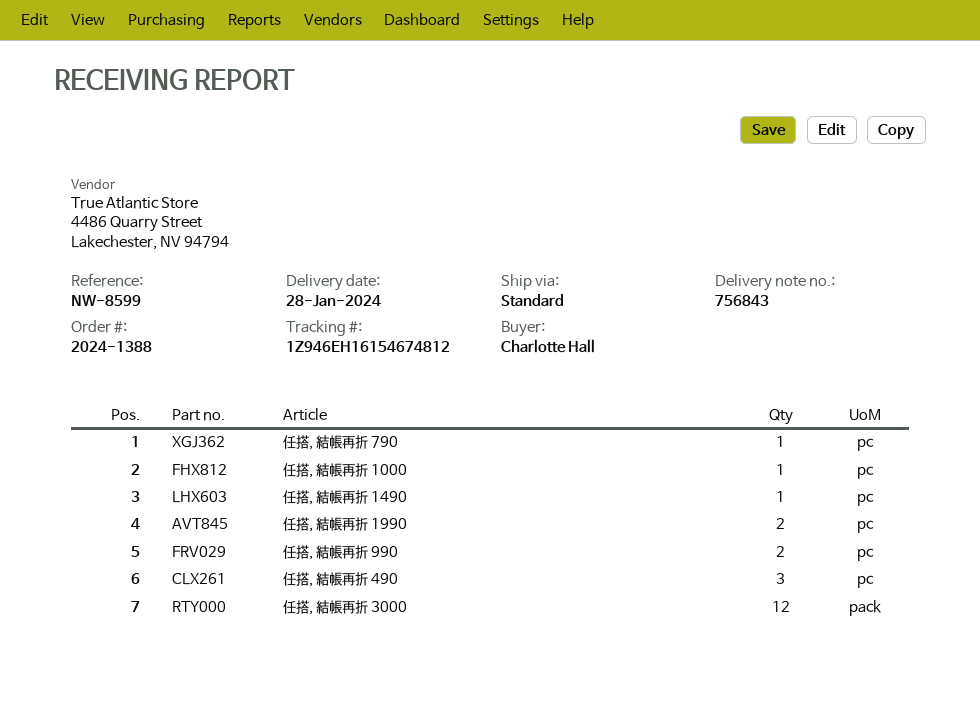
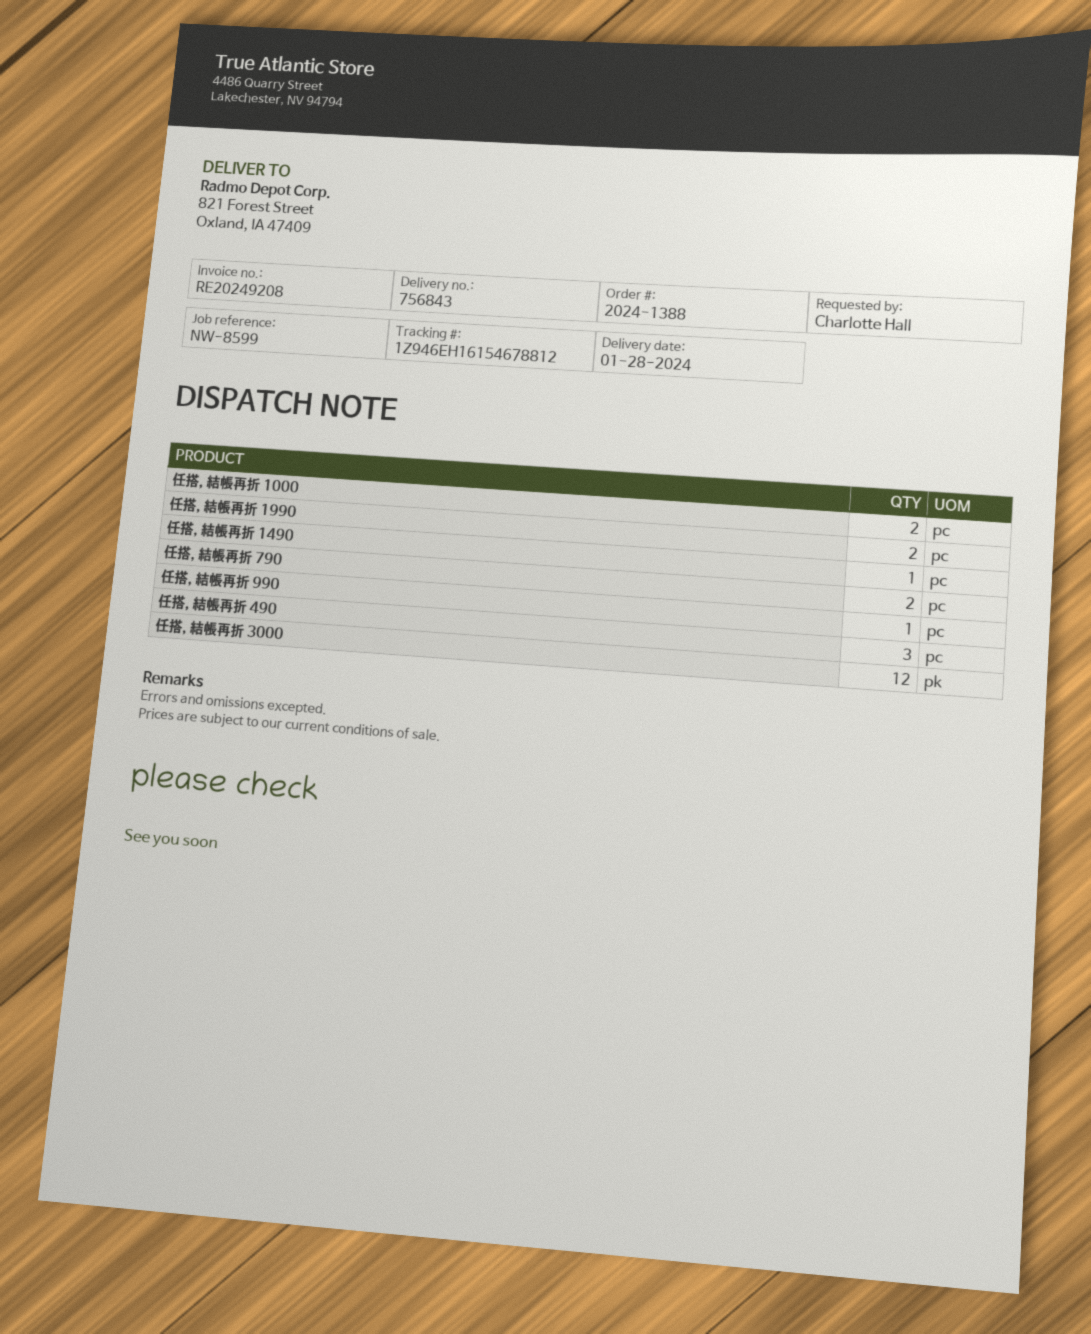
tracking number: 1Z946EH16154674812 -> 1Z946EH16154678812
任搭, 結帳再折 790: 1 -> 2
任搭, 結帳再折 1000: 1 -> 2
任搭, 結帳再折 990: 2 -> 1

